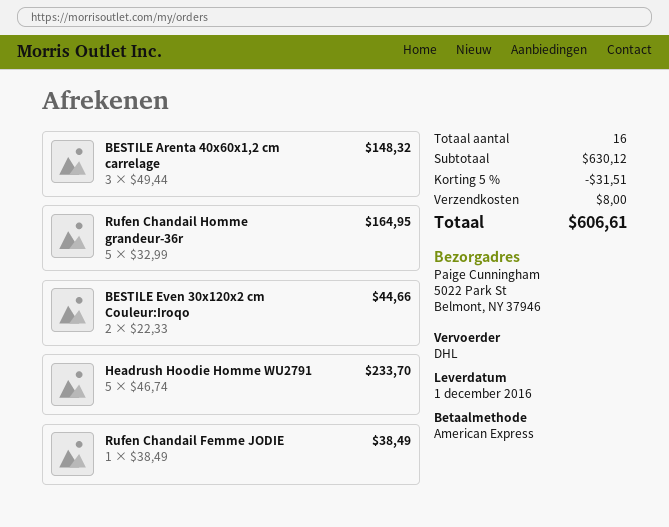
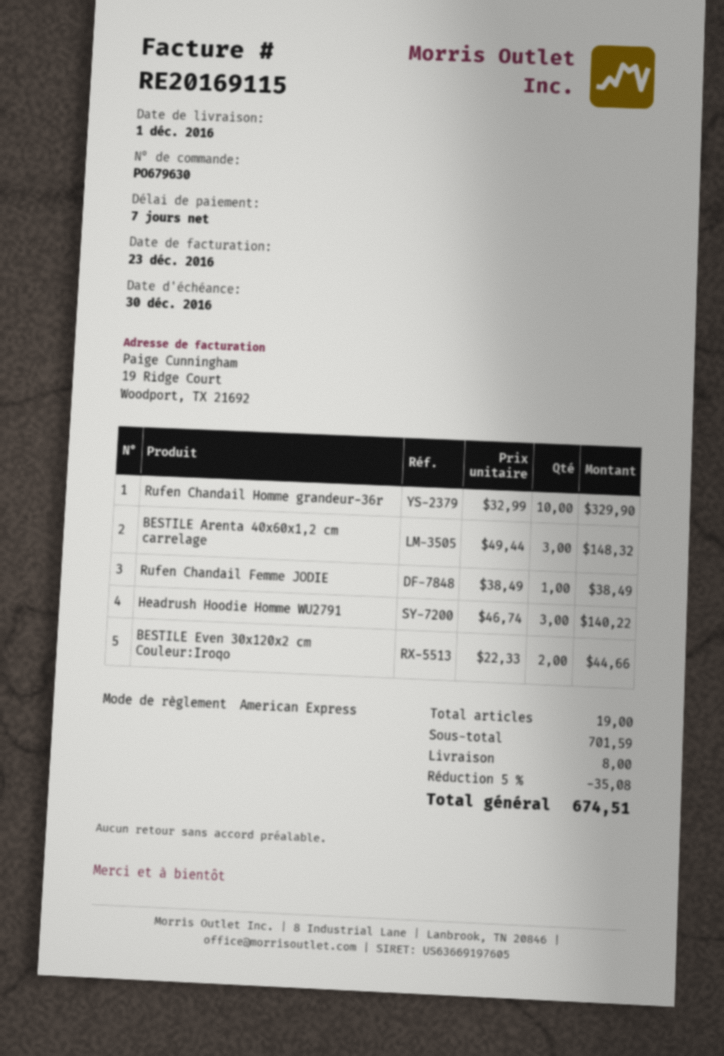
Rufen Chandail Homme grandeur-36r: 5 x 32.99 = 164.95 -> 10 x 32.99 = 329.90
Headrush Hoodie Homme WU2791: 5 x 46.74 = 233.70 -> 3 x 46.74 = 140.22
total quantity: 16 -> 19
subtotal: 630.12 -> 701.59
discount: 5% = 31.51 -> 5% = 35.08
total: 606.61 -> 674.51

